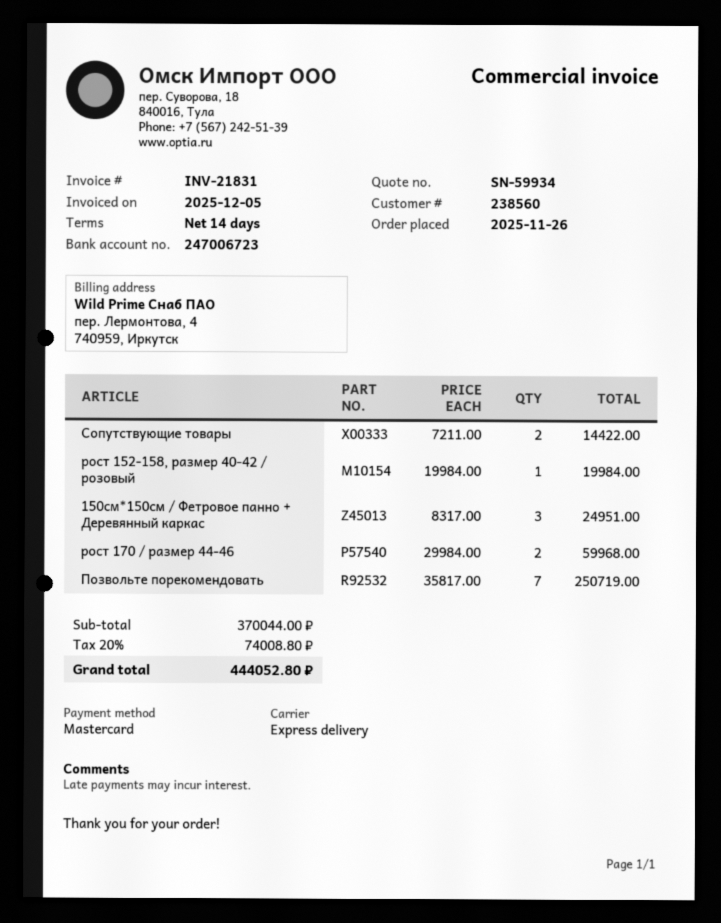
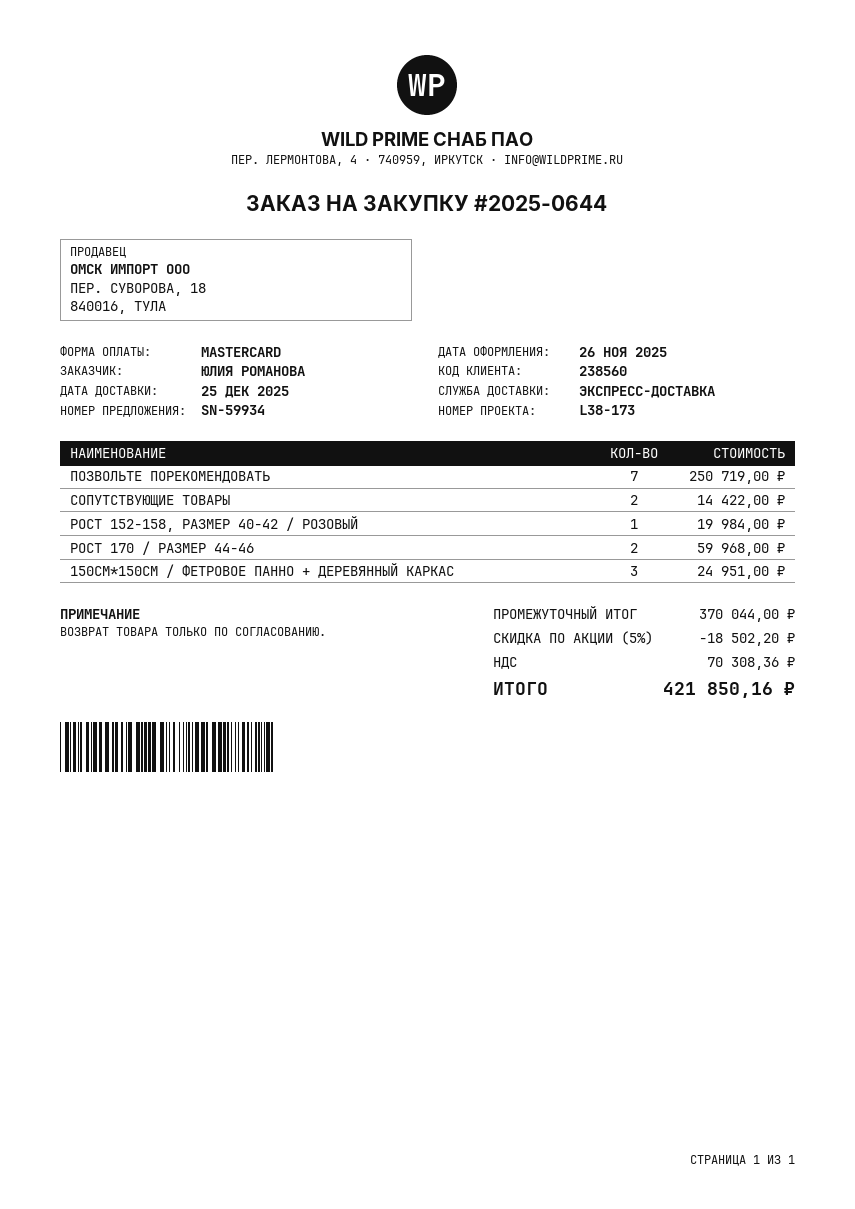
discount: none -> 5% = 18502.20
tax: 74008.80 -> 70308.36
total: 444052.80 -> 421850.16

